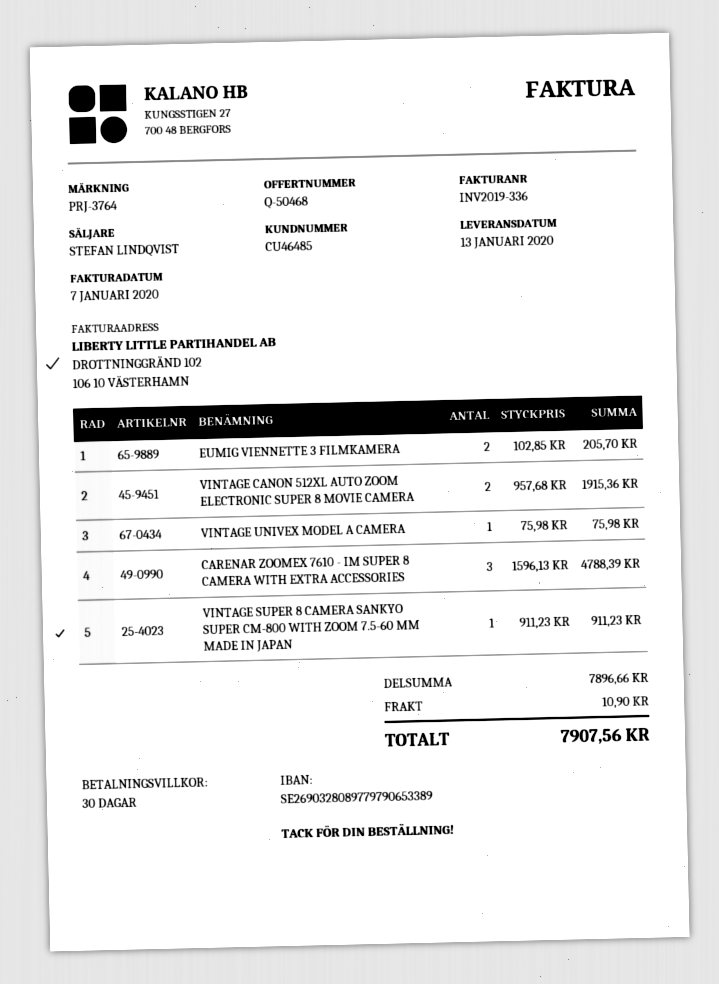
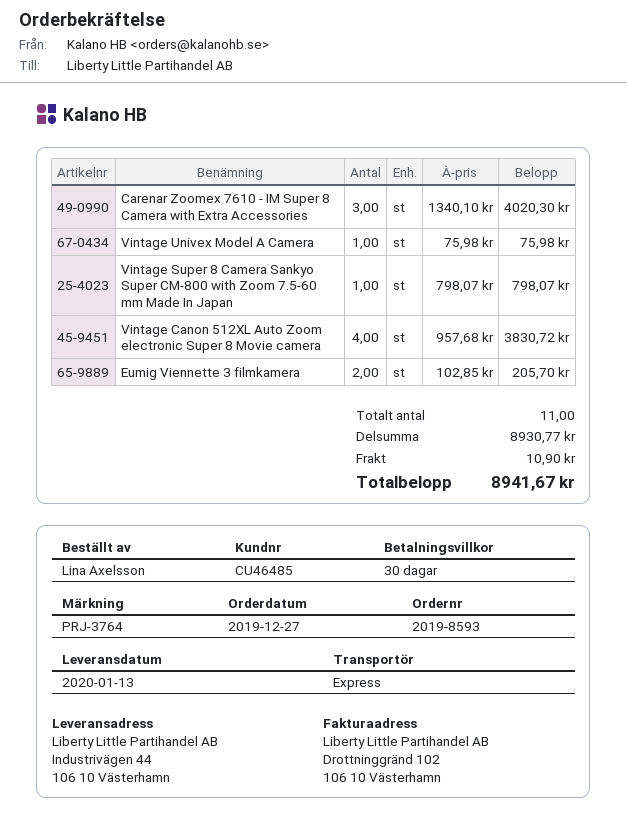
VINTAGE CANON 512XL AUTO ZOOM ELECTRONIC SUPER 8 MOVIE CAMERA: 2 x 957.68 = 1915.36 -> 4 x 957.68 = 3830.72
CARENAR ZOOMEX 7610 - IM SUPER 8 CAMERA WITH EXTRA ACCESSORIES: 3 x 1596.13 = 4788.39 -> 3 x 1340.10 = 4020.30
VINTAGE SUPER 8 CAMERA SANKYO SUPER CM-800 WITH ZOOM 7.5-60 MM MADE IN JAPAN: 1 x 911.23 = 911.23 -> 1 x 798.07 = 798.07
subtotal: 7896.66 -> 8930.77
total: 7907.56 -> 8941.67

